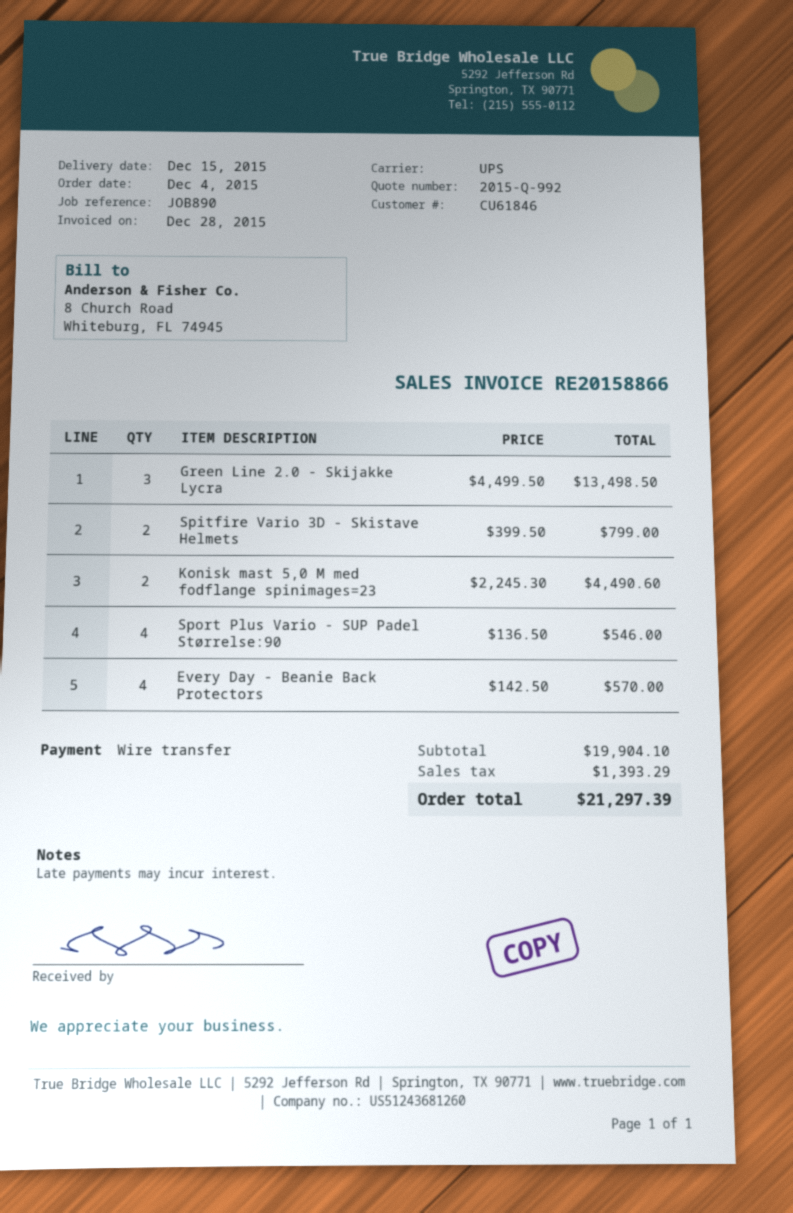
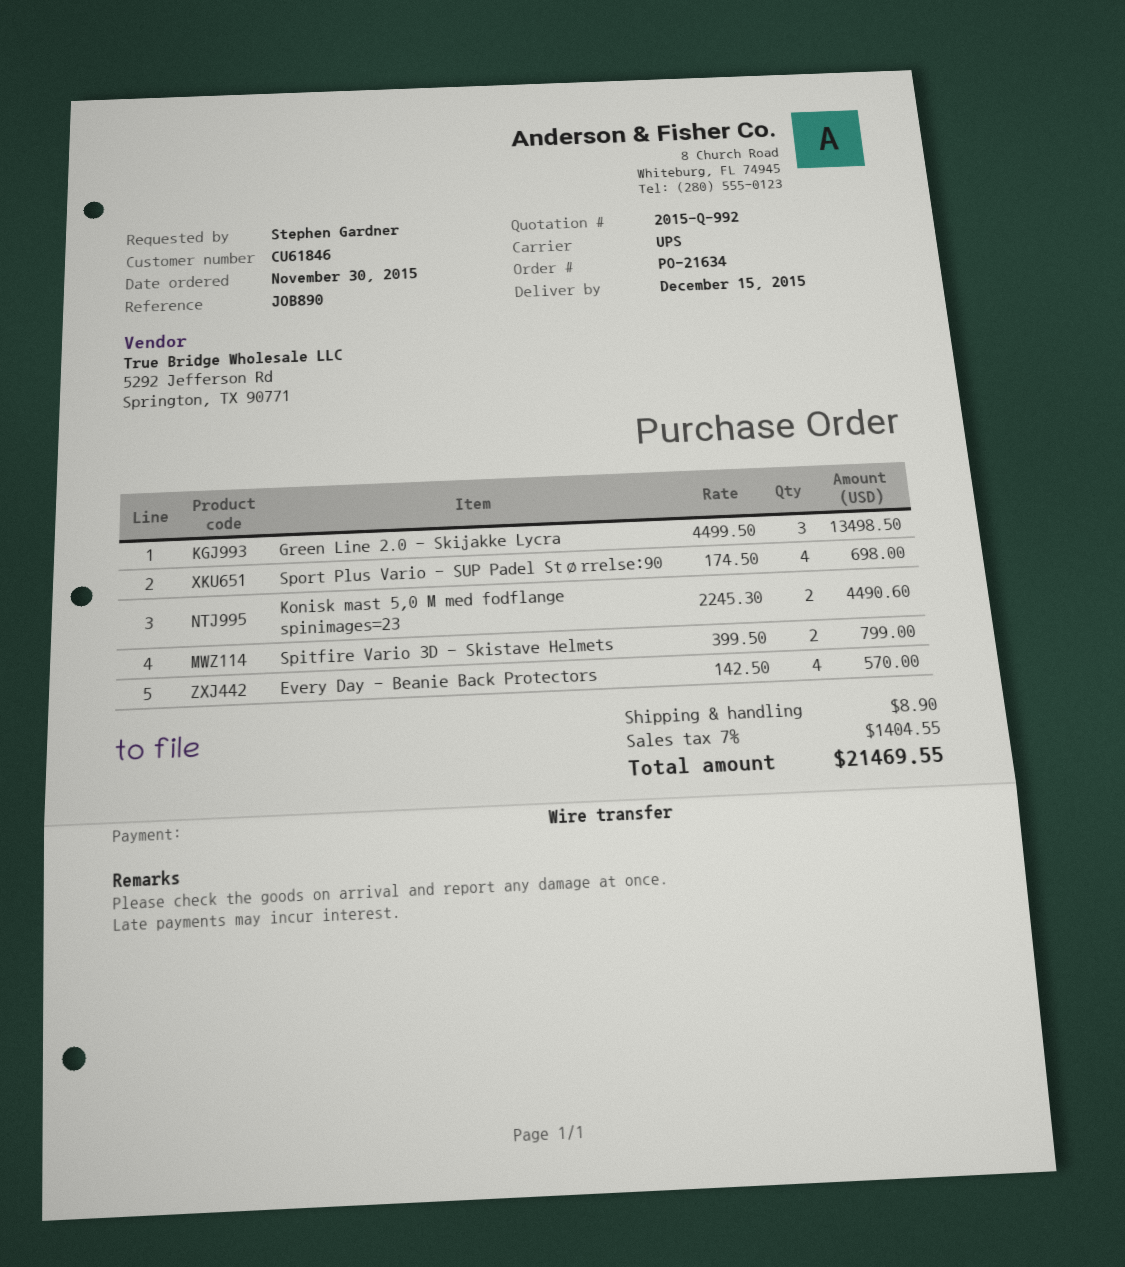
order date: 2015-12-04 -> 2015-11-30
Sport Plus Vario - SUP Padel Størrelse:90: 4 x 136.50 = 546.00 -> 4 x 174.50 = 698.00
shipping: none -> 8.90
tax: 1393.29 -> 1404.55
total: 21297.39 -> 21469.55

